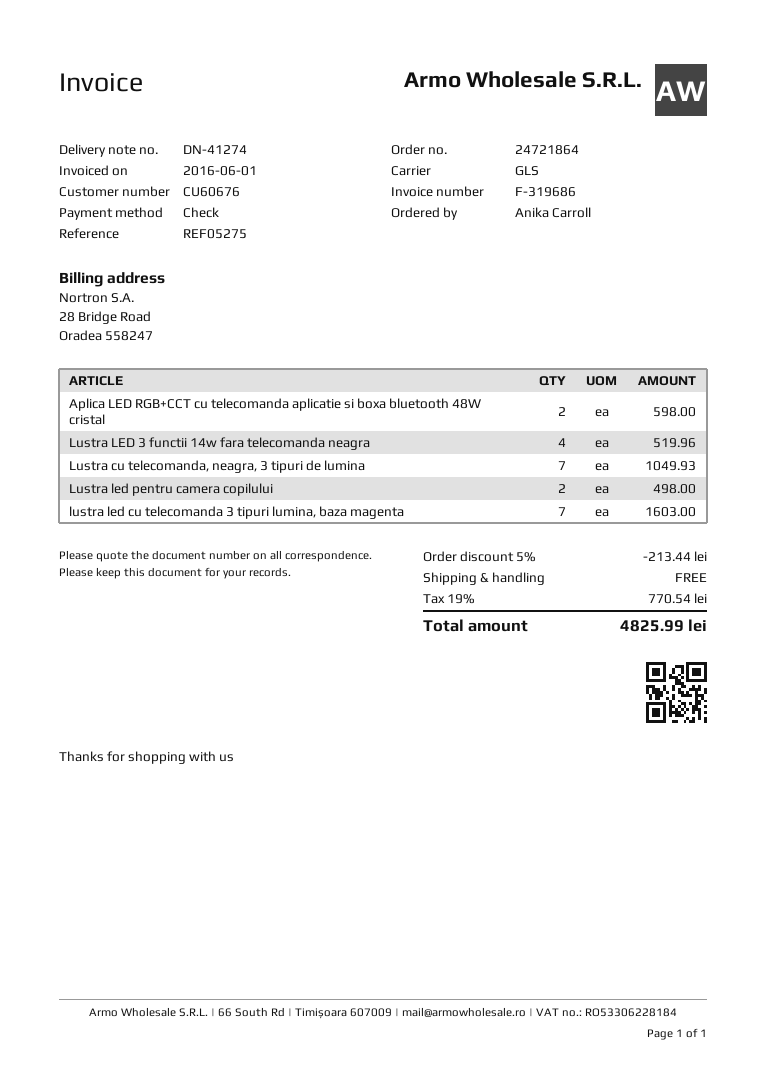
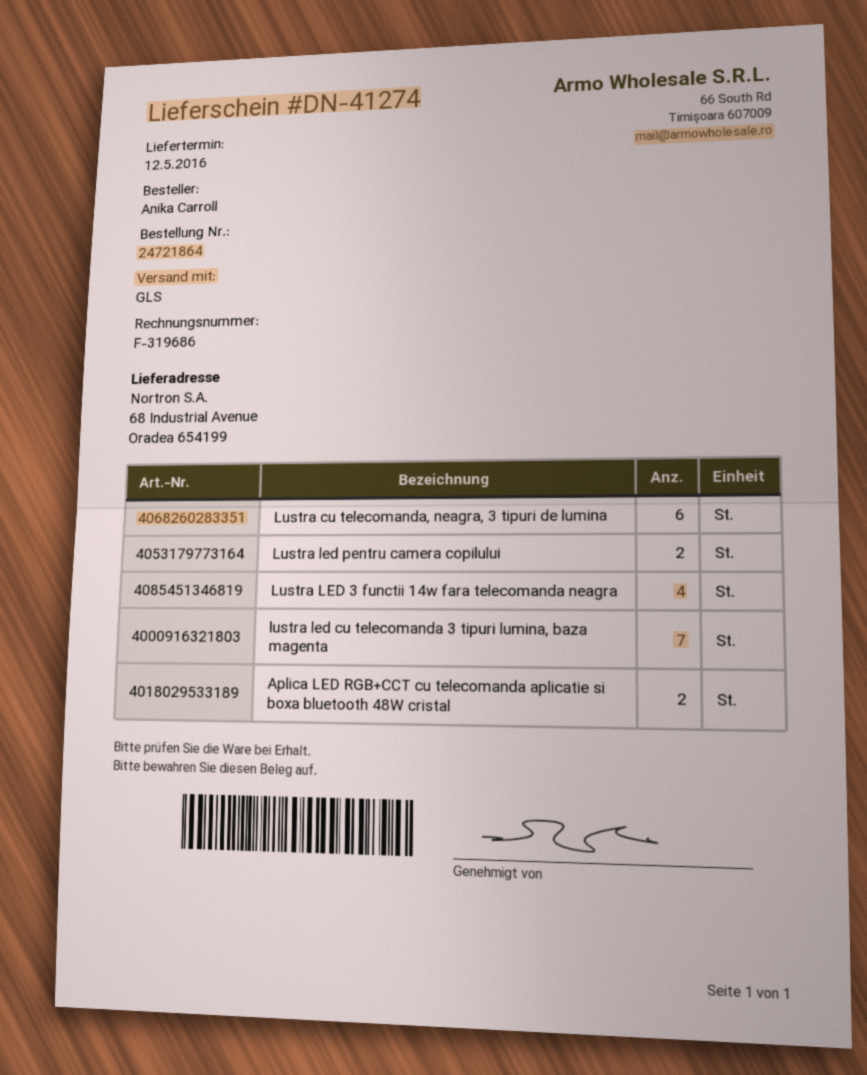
Lustra cu telecomanda, neagra, 3 tipuri de lumina: 7 -> 6

